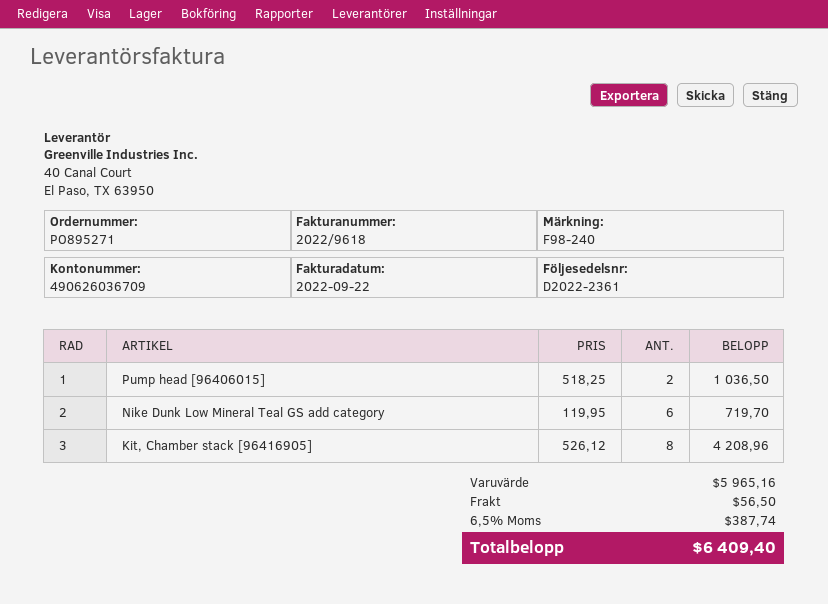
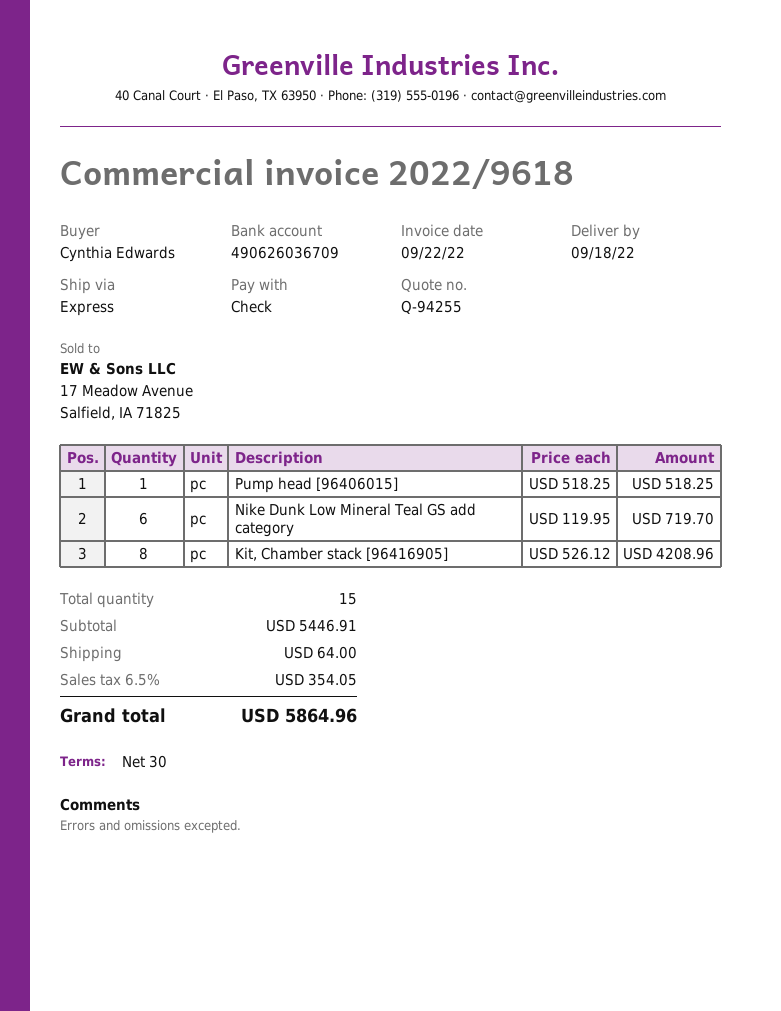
Pump head [96406015]: 2 x 518.25 = 1036.50 -> 1 x 518.25 = 518.25
subtotal: 5965.16 -> 5446.91
shipping: 56.50 -> 64.00
tax: 6.5% = 387.74 -> 6.5% = 354.05
total: 6409.40 -> 5864.96

